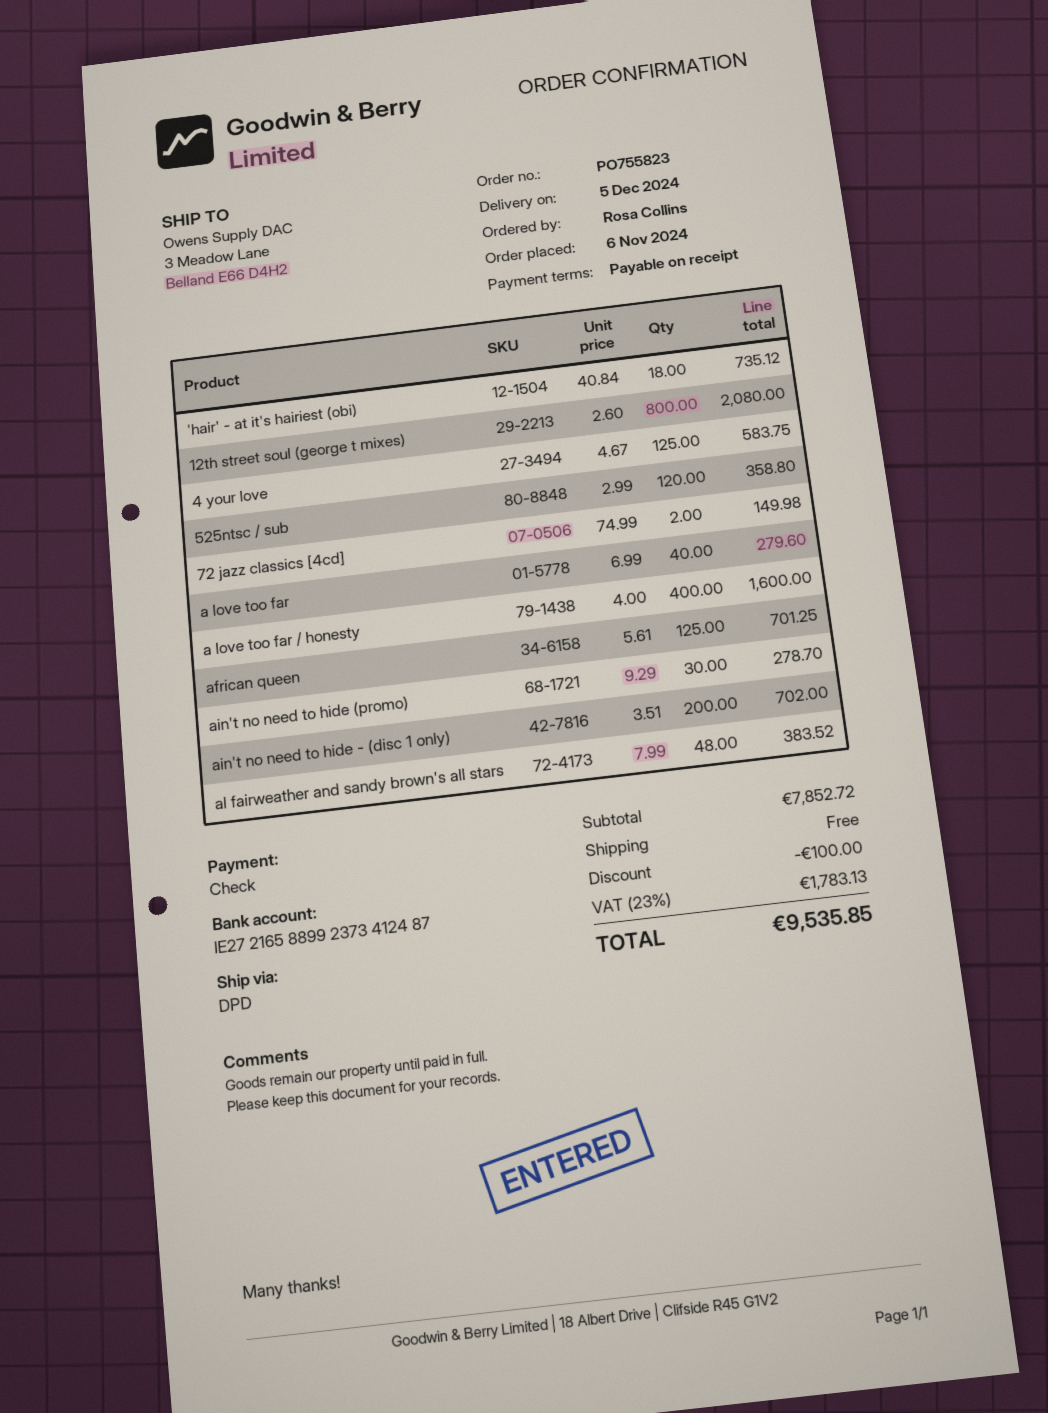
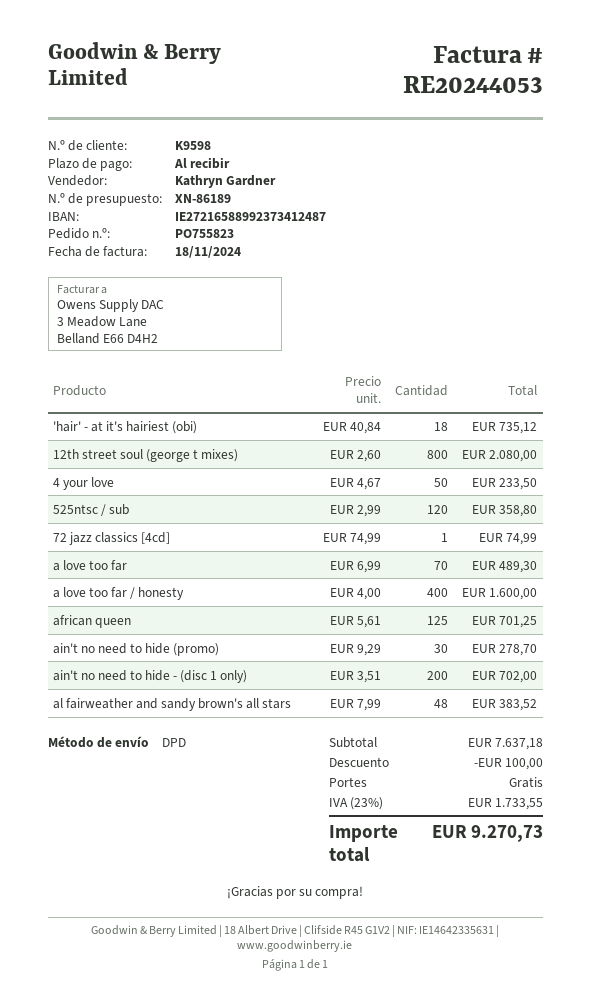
4 your love: 125 x 4.67 = 583.75 -> 50 x 4.67 = 233.50
72 jazz classics [4cd]: 2 x 74.99 = 149.98 -> 1 x 74.99 = 74.99
a love too far: 40 x 6.99 = 279.60 -> 70 x 6.99 = 489.30
subtotal: 7852.72 -> 7637.18
tax: 23% = 1783.13 -> 23% = 1733.55
total: 9535.85 -> 9270.73

